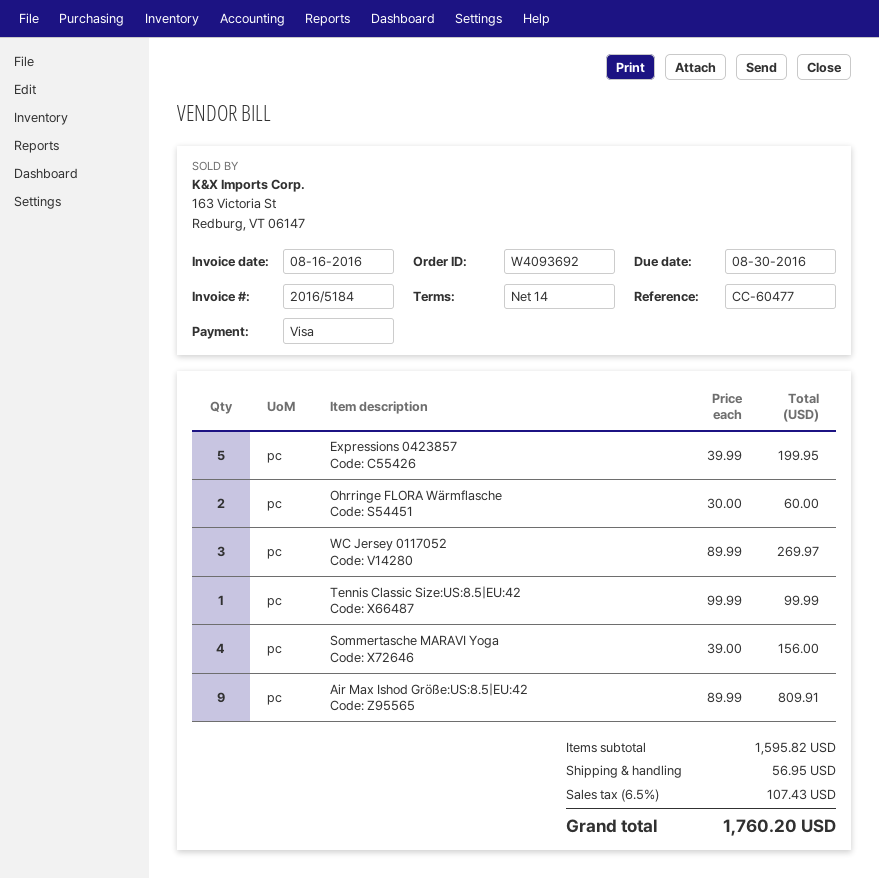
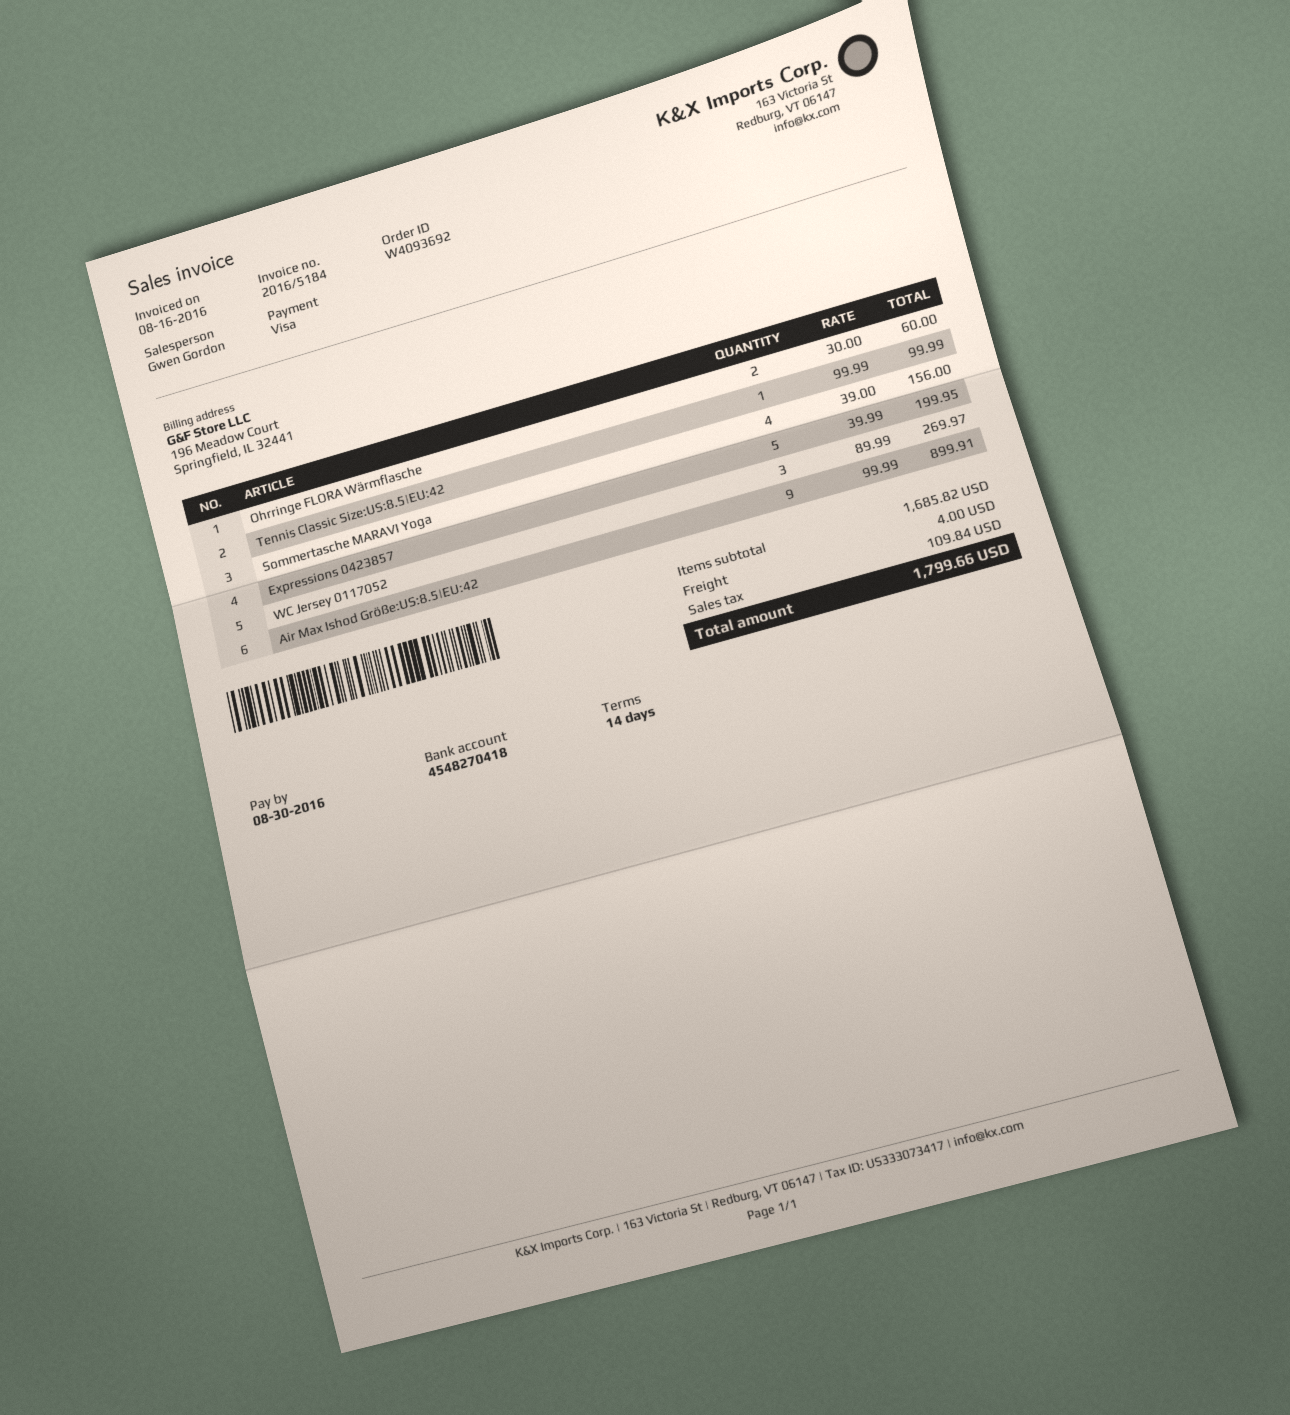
Air Max Ishod Größe:US:8.5|EU:42: 9 x 89.99 = 809.91 -> 9 x 99.99 = 899.91
subtotal: 1595.82 -> 1685.82
shipping: 56.95 -> 4.00
tax: 107.43 -> 109.84
total: 1760.20 -> 1799.66

